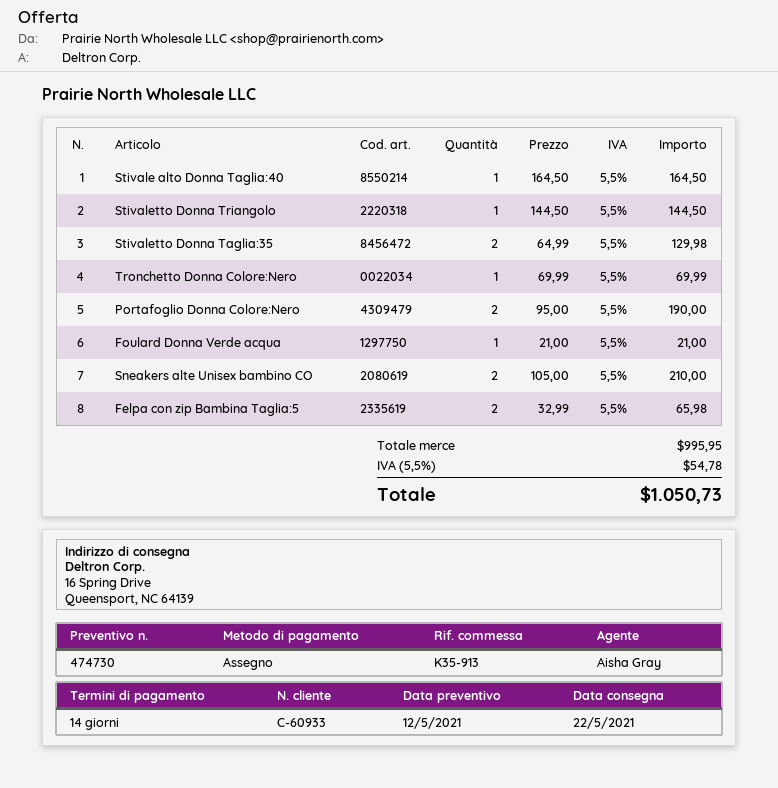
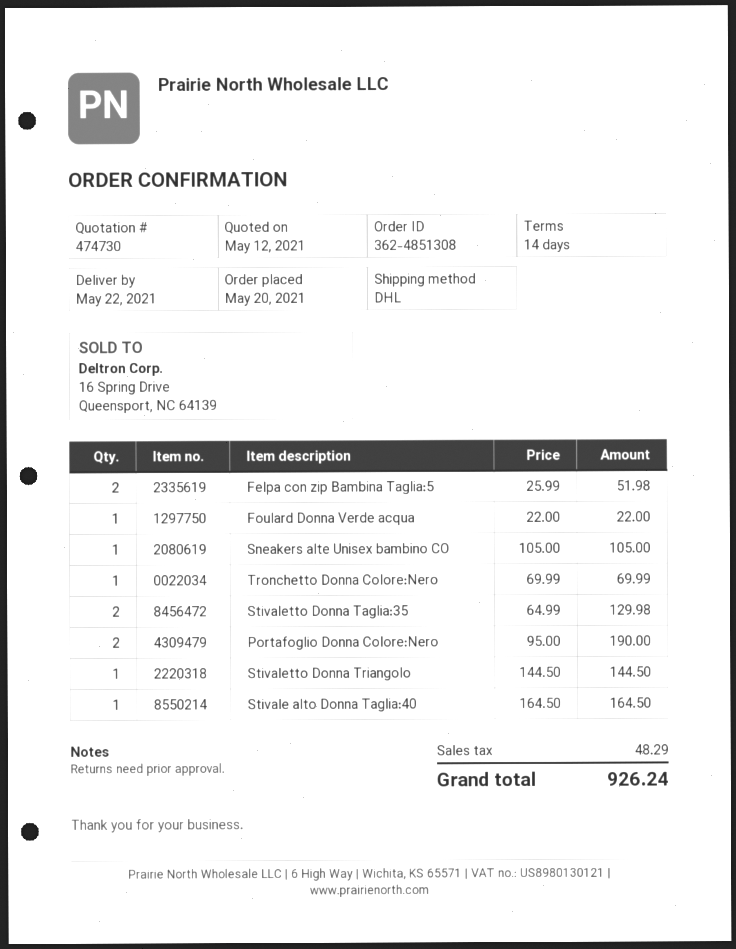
Foulard Donna Verde acqua: 1 x 21.00 = 21.00 -> 1 x 22.00 = 22.00
Sneakers alte Unisex bambino CO: 2 x 105.00 = 210.00 -> 1 x 105.00 = 105.00
Felpa con zip Bambina Taglia:5: 2 x 32.99 = 65.98 -> 2 x 25.99 = 51.98
tax: 54.78 -> 48.29
total: 1050.73 -> 926.24

